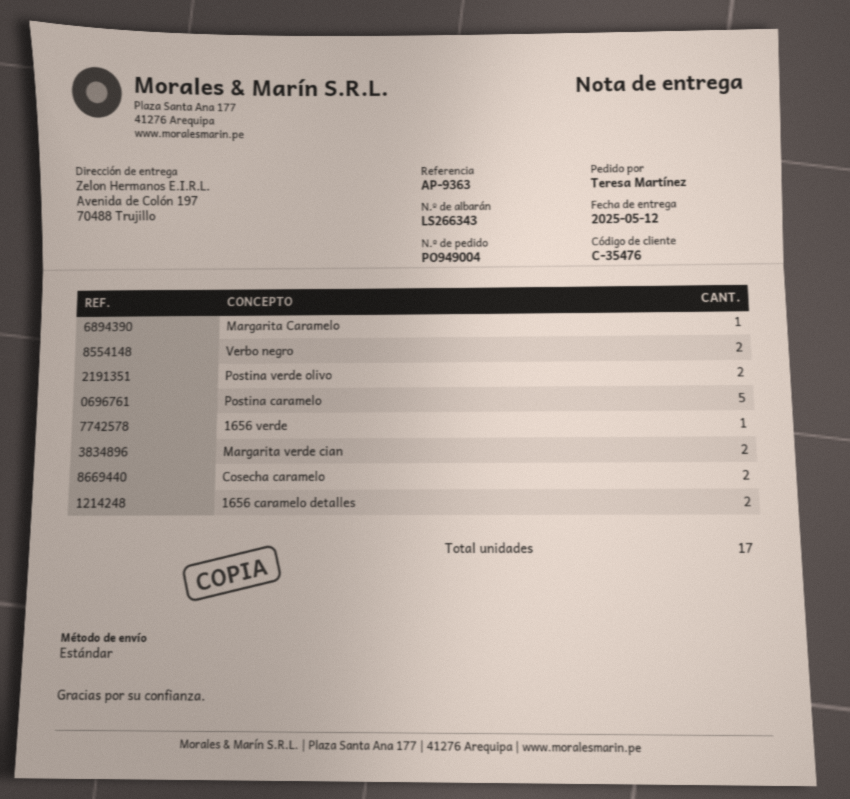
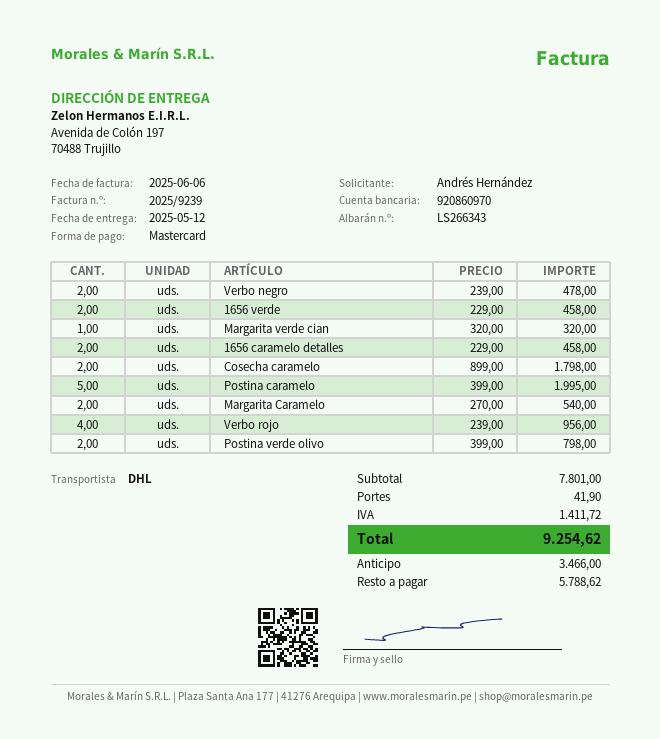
ordered by: Teresa Martínez -> Andrés Hernández
shipping method: standard -> DHL
Margarita Caramelo: 1 -> 2
1656 verde: 1 -> 2
Margarita verde cian: 2 -> 1
Verbo rojo: none -> 4

